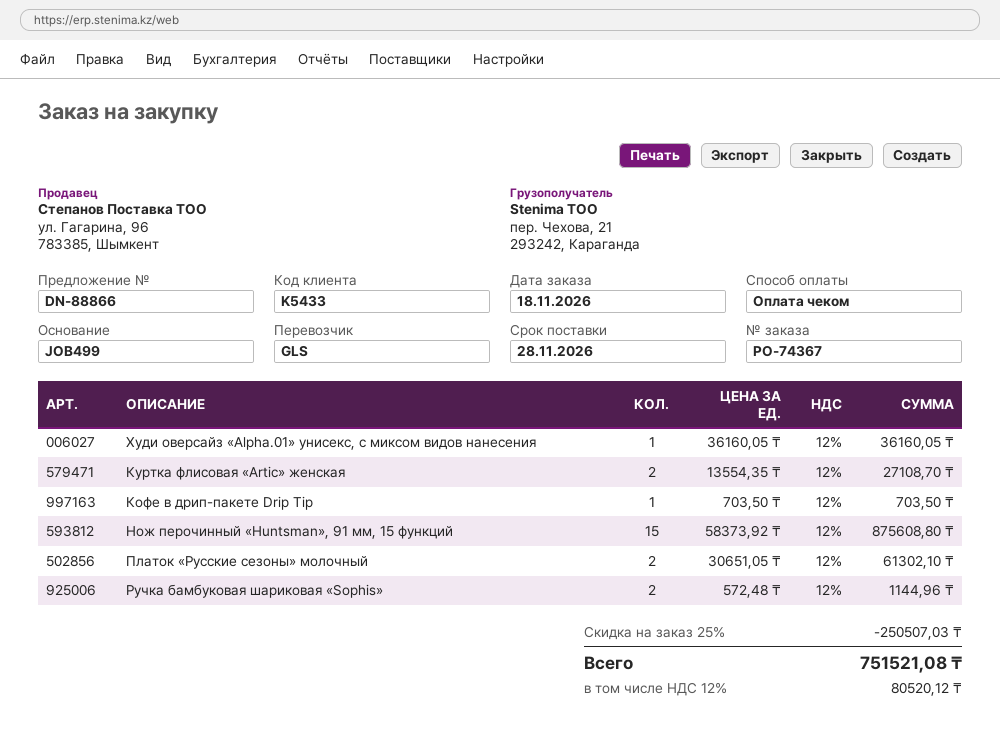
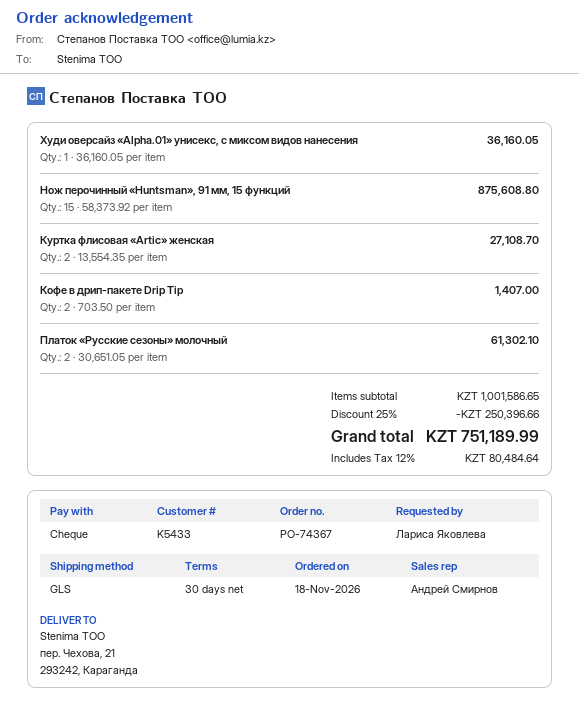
Кофе в дрип-пакете Drip Tip: 1 x 703.50 = 703.50 -> 2 x 703.50 = 1407.00
Ручка бамбуковая шариковая «Sophis»: 2 x 572.48 = 1144.96 -> none
discount: 25% = 250507.03 -> 25% = 250396.66
tax: 12% = 80520.12 -> 12% = 80484.64
total: 751521.08 -> 751189.99

